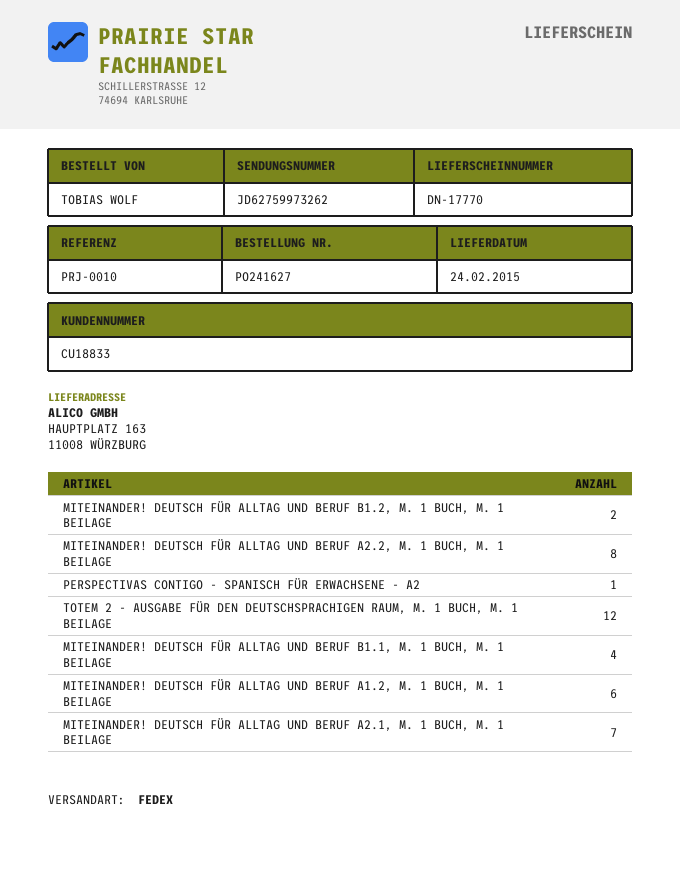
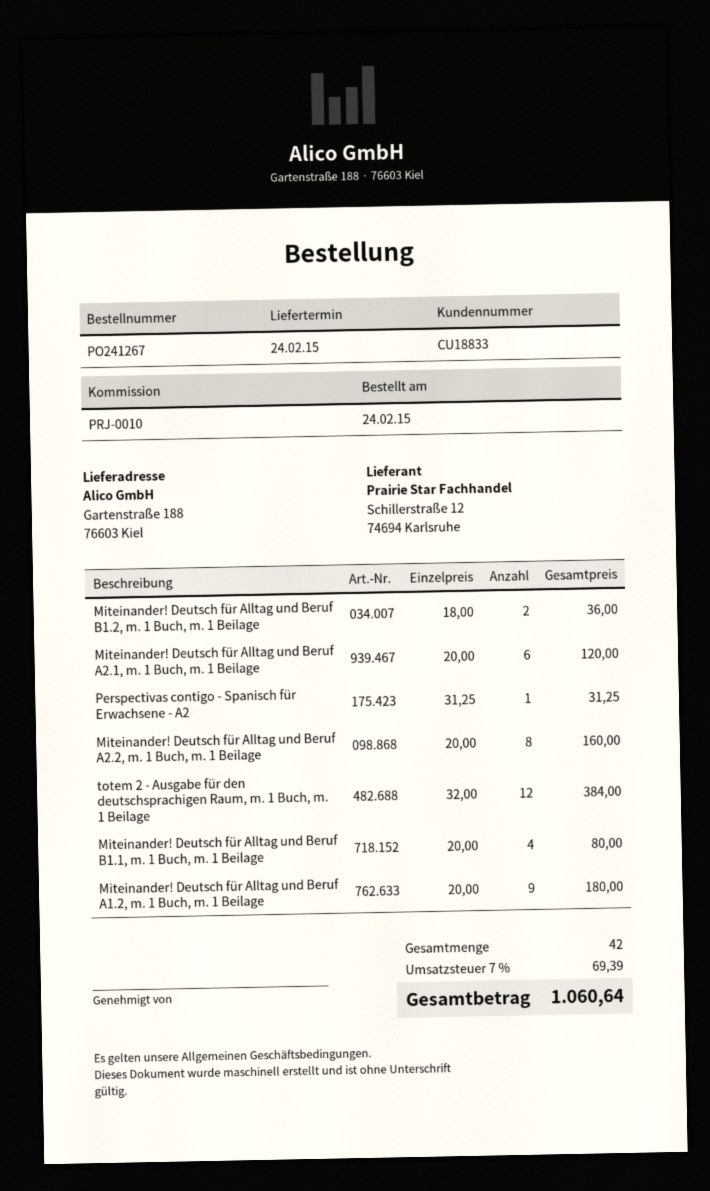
order number: PO241627 -> PO241267
ship to: HAUPTPLATZ 163, 11008 WÜRZBURG -> Gartenstraße 188, 76603 Kiel
MITEINANDER! DEUTSCH FÜR ALLTAG UND BERUF A1.2, M. 1 BUCH, M. 1 BEILAGE: 6 -> 9
MITEINANDER! DEUTSCH FÜR ALLTAG UND BERUF A2.1, M. 1 BUCH, M. 1 BEILAGE: 7 -> 6

